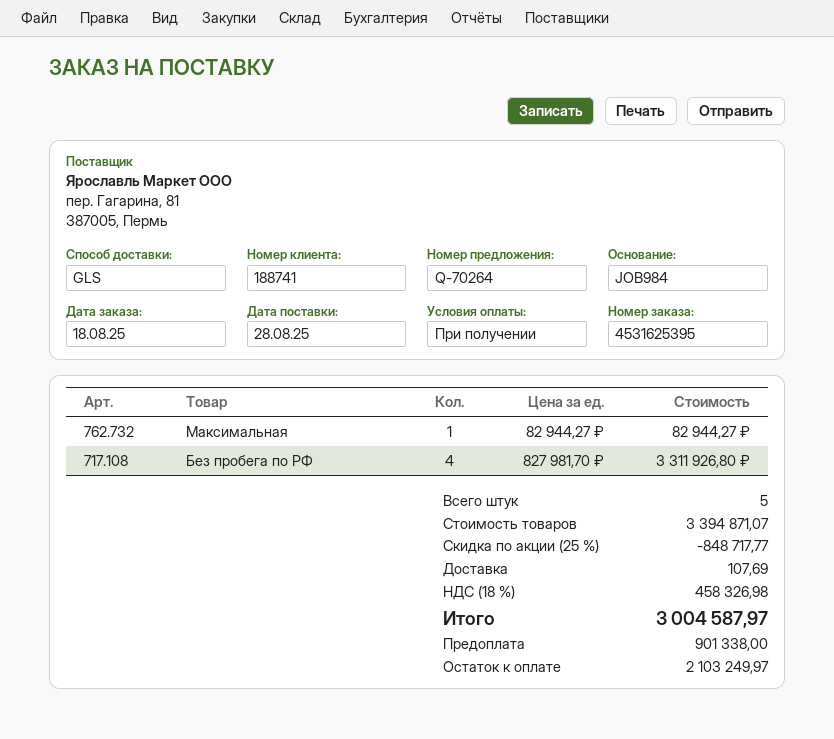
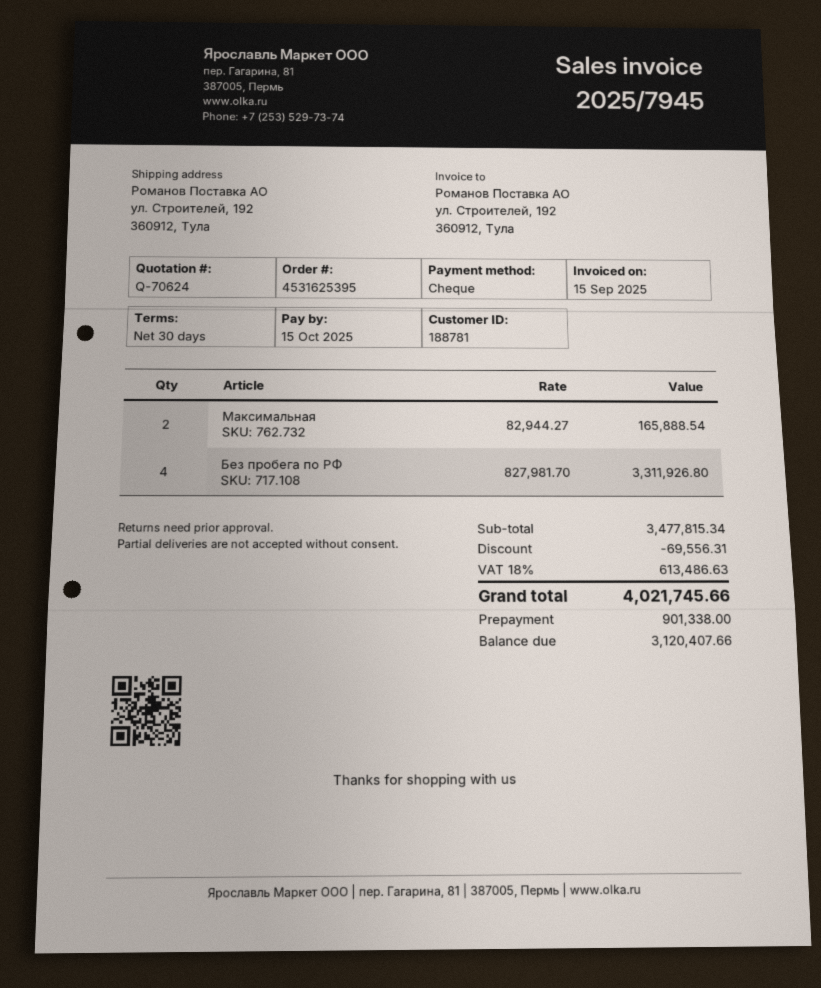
quote number: Q-70264 -> Q-70624
payment terms: on receipt -> 30 days
customer number: 188741 -> 188781
Максимальная: 1 x 82944.27 = 82944.27 -> 2 x 82944.27 = 165888.54
subtotal: 3394871.07 -> 3477815.34
discount: 848717.77 -> 69556.31
shipping: 107.69 -> none
tax: 18% = 458326.98 -> 18% = 613486.63
total: 3004587.97 -> 4021745.66
balance: 2103249.97 -> 3120407.66

